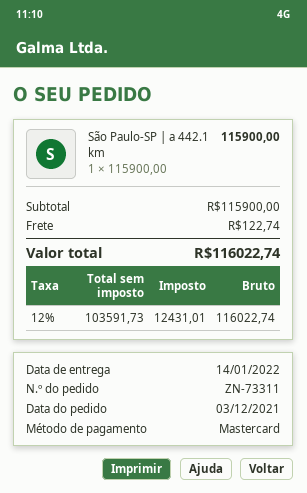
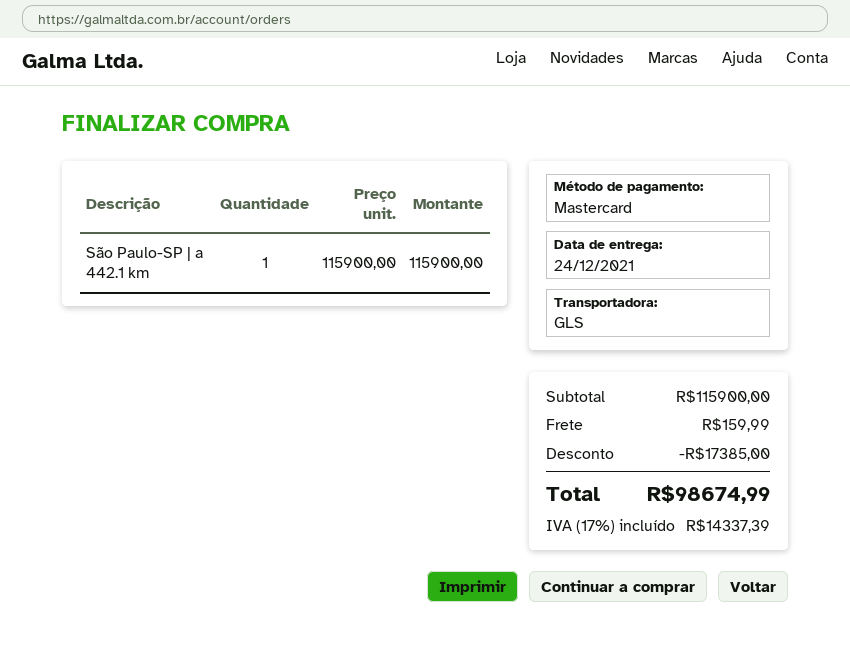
delivery date: 2022-01-14 -> 2021-12-24
discount: none -> 17385.00
shipping: 122.74 -> 159.99
tax: 12% = 12431.01 -> 17% = 14337.39
total: 116022.74 -> 98674.99

